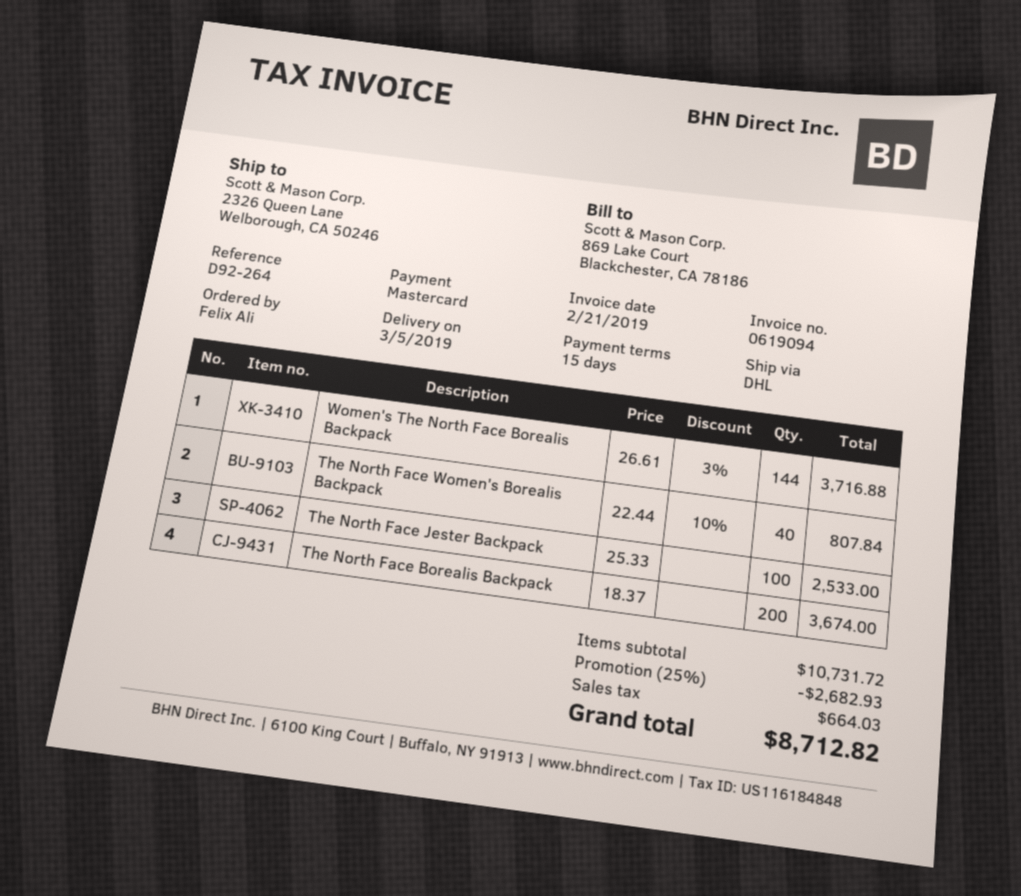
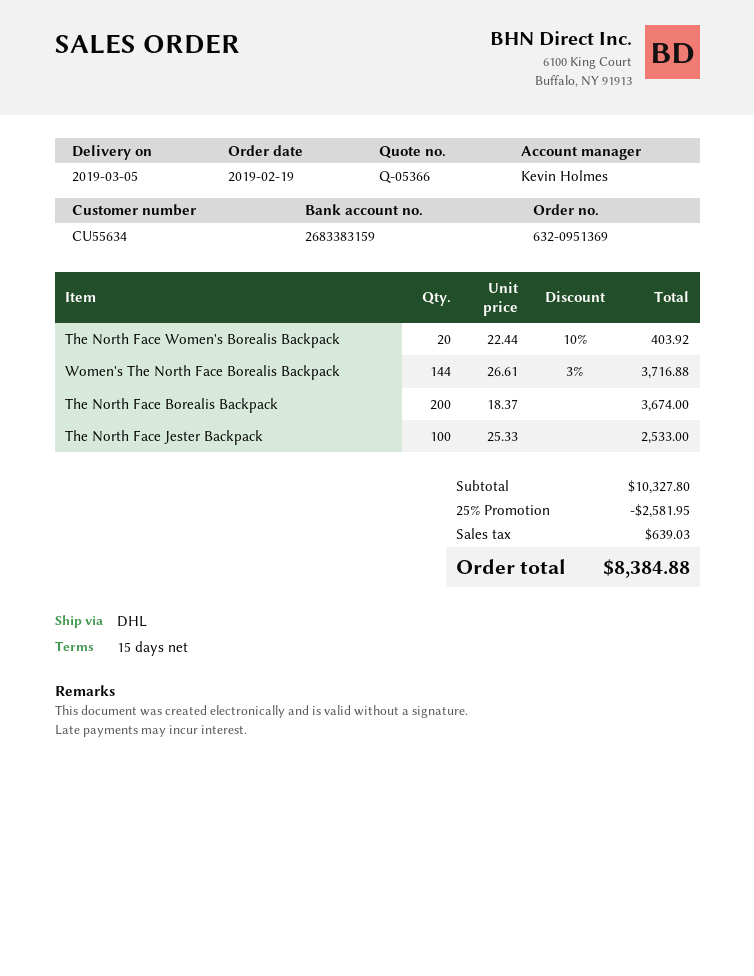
The North Face Women's Borealis Backpack: 40 x 22.44 - 10% = 807.84 -> 20 x 22.44 - 10% = 403.92
subtotal: 10731.72 -> 10327.80
discount: 25% = 2682.93 -> 25% = 2581.95
tax: 664.03 -> 639.03
total: 8712.82 -> 8384.88

